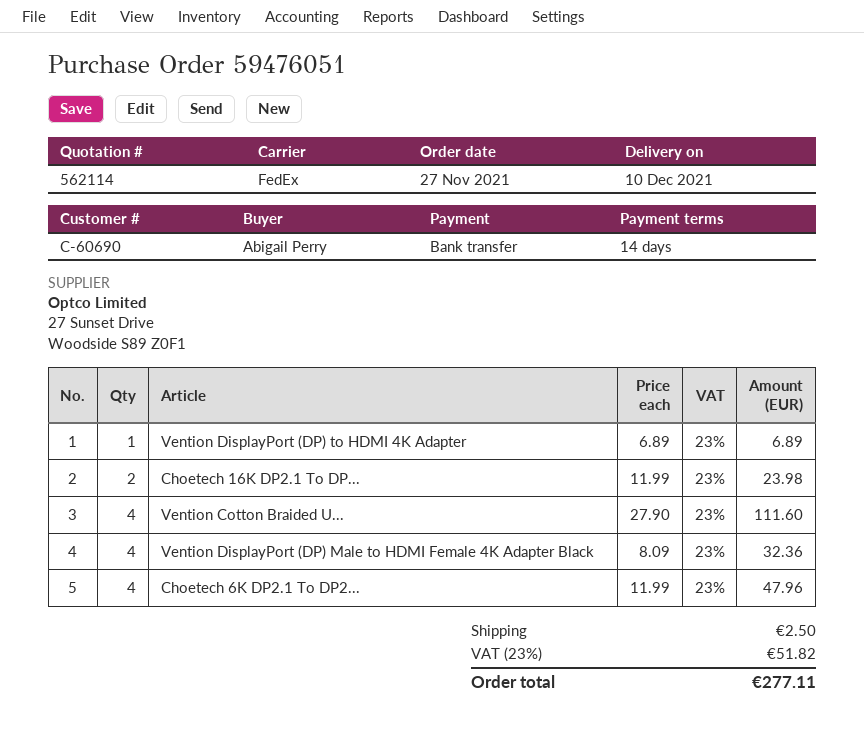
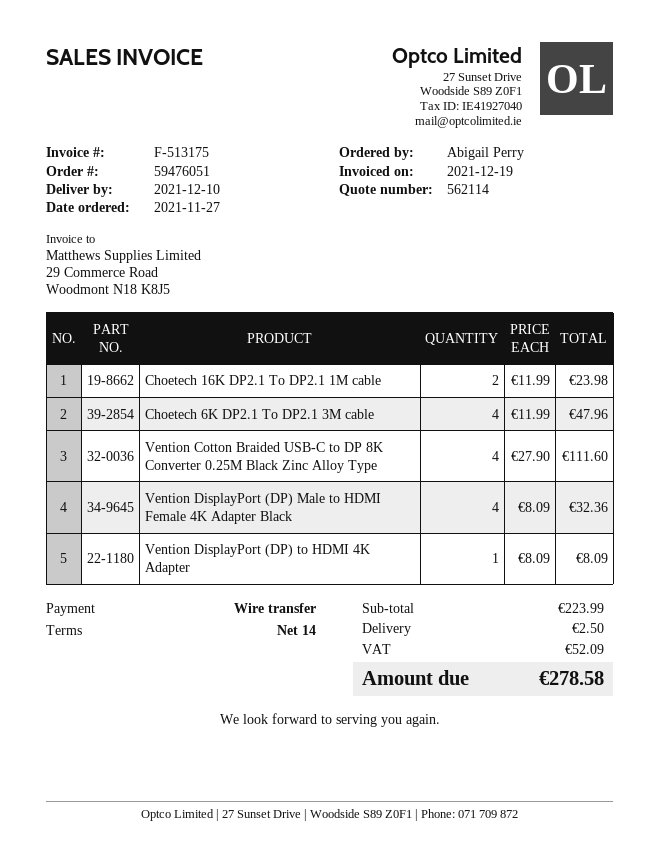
Vention DisplayPort (DP) to HDMI 4K Adapter: 1 x 6.89 = 6.89 -> 1 x 8.09 = 8.09
tax: 51.82 -> 52.09
total: 277.11 -> 278.58

